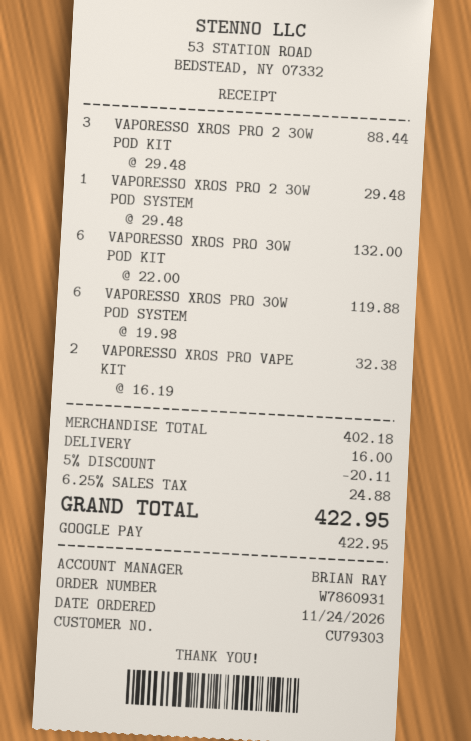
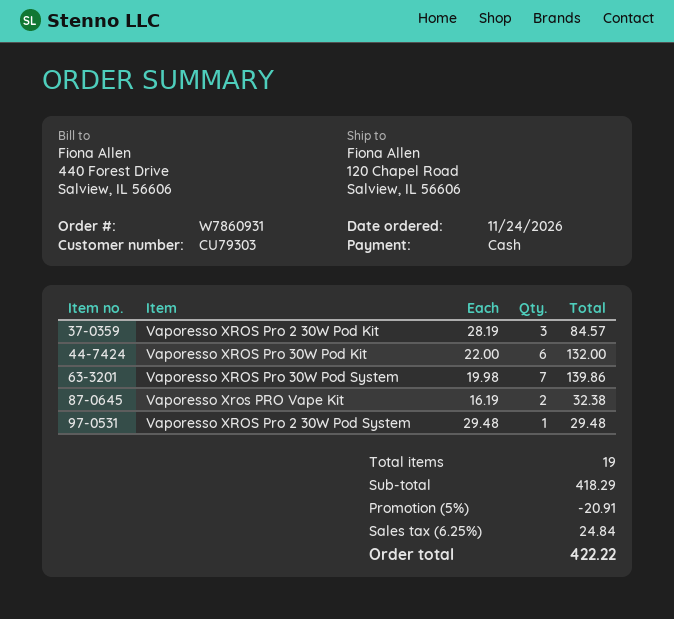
payment method: Google Pay -> cash
VAPORESSO XROS PRO 2 30W POD KIT: 3 x 29.48 = 88.44 -> 3 x 28.19 = 84.57
VAPORESSO XROS PRO 30W POD SYSTEM: 6 x 19.98 = 119.88 -> 7 x 19.98 = 139.86
subtotal: 402.18 -> 418.29
discount: 5% = 20.11 -> 5% = 20.91
shipping: 16.00 -> none
tax: 6.25% = 24.88 -> 6.25% = 24.84
total: 422.95 -> 422.22

